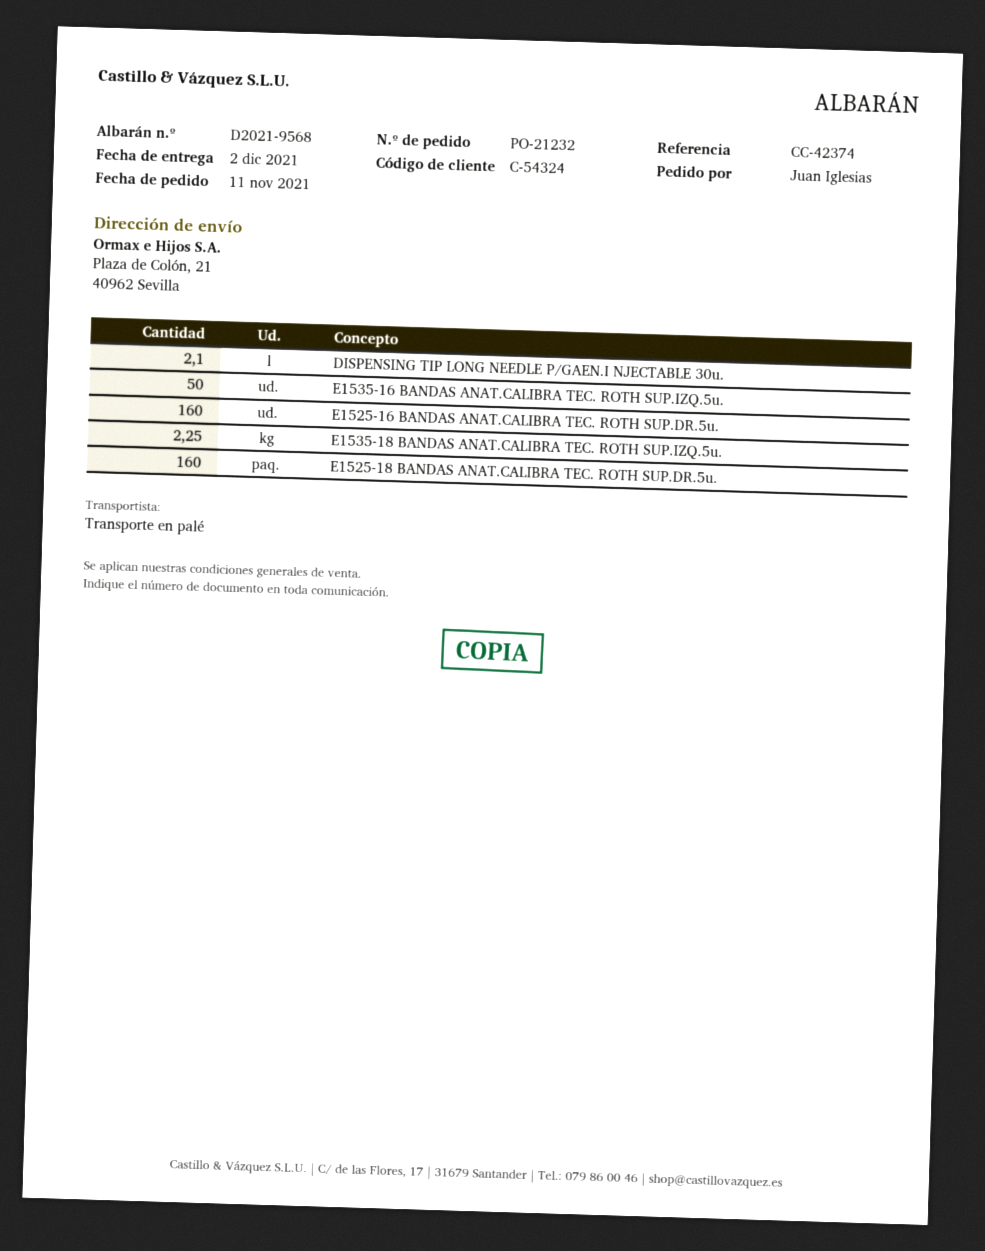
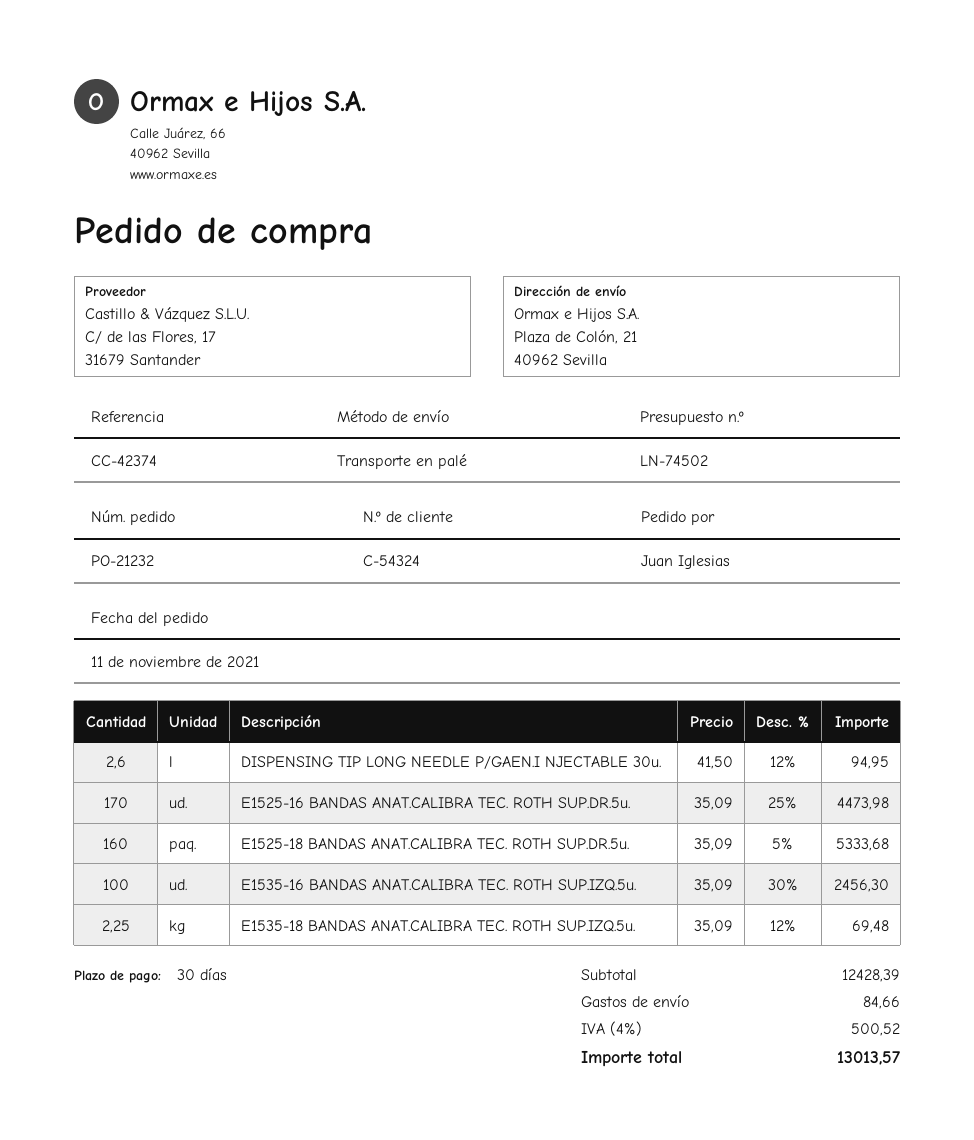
DISPENSING TIP LONG NEEDLE P/GAEN.I NJECTABLE 30u.: 2.1 -> 2.6
E1535-16 BANDAS ANAT.CALIBRA TEC. ROTH SUP.IZQ.5u.: 50 -> 100
E1525-16 BANDAS ANAT.CALIBRA TEC. ROTH SUP.DR.5u.: 160 -> 170

